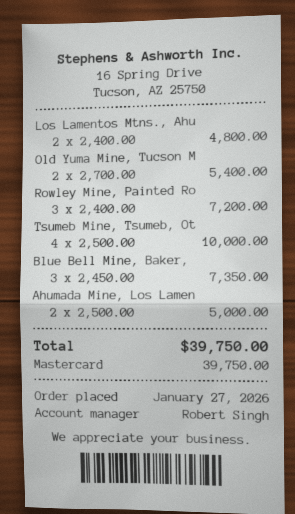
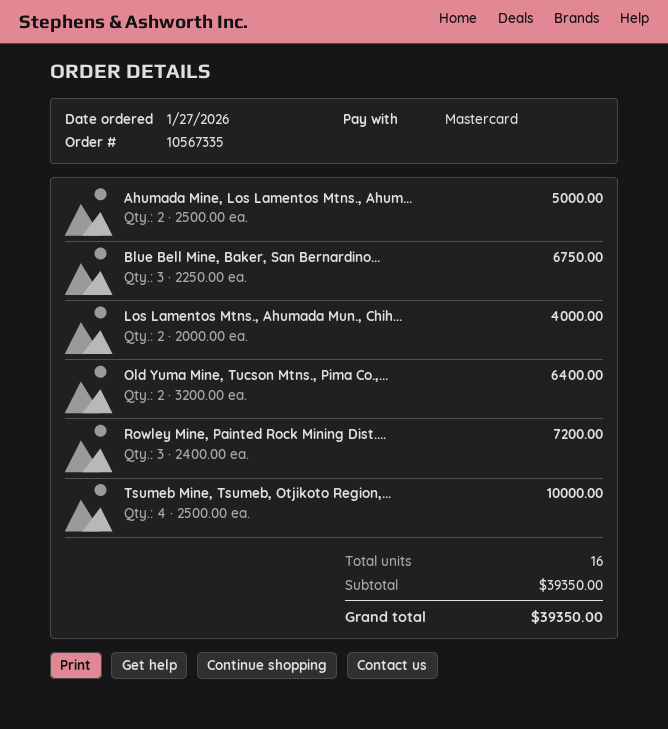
Los Lamentos Mtns., Ahu: 2 x 2400.00 = 4800.00 -> 2 x 2000.00 = 4000.00
Old Yuma Mine, Tucson M: 2 x 2700.00 = 5400.00 -> 2 x 3200.00 = 6400.00
Blue Bell Mine, Baker,: 3 x 2450.00 = 7350.00 -> 3 x 2250.00 = 6750.00
total: 39750.00 -> 39350.00

